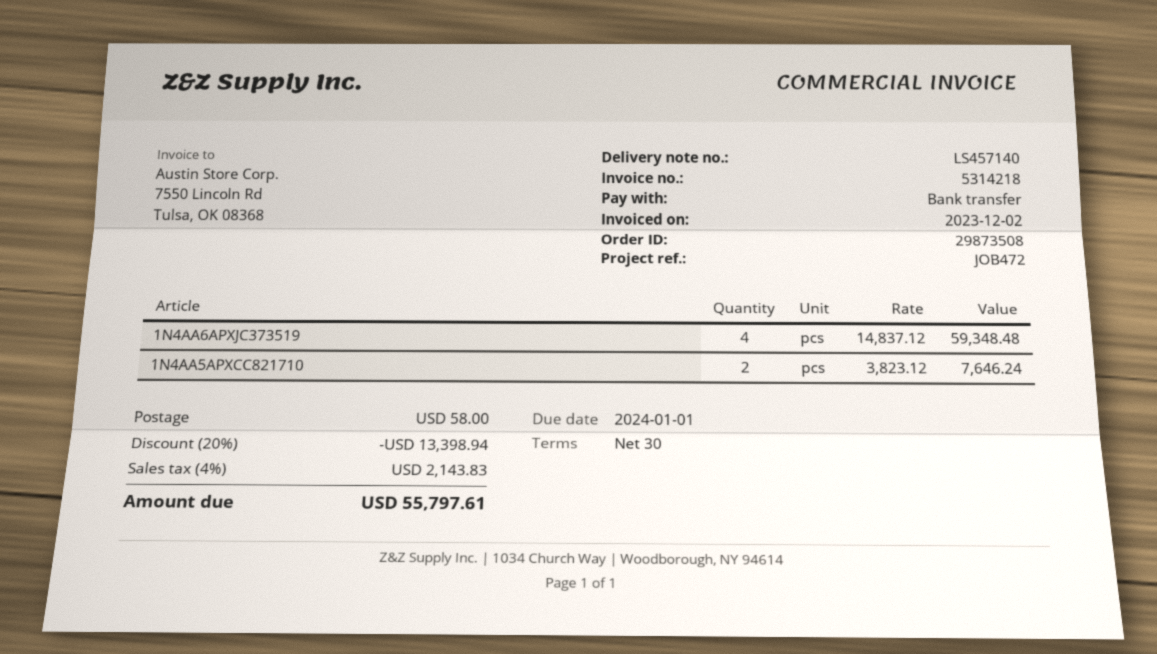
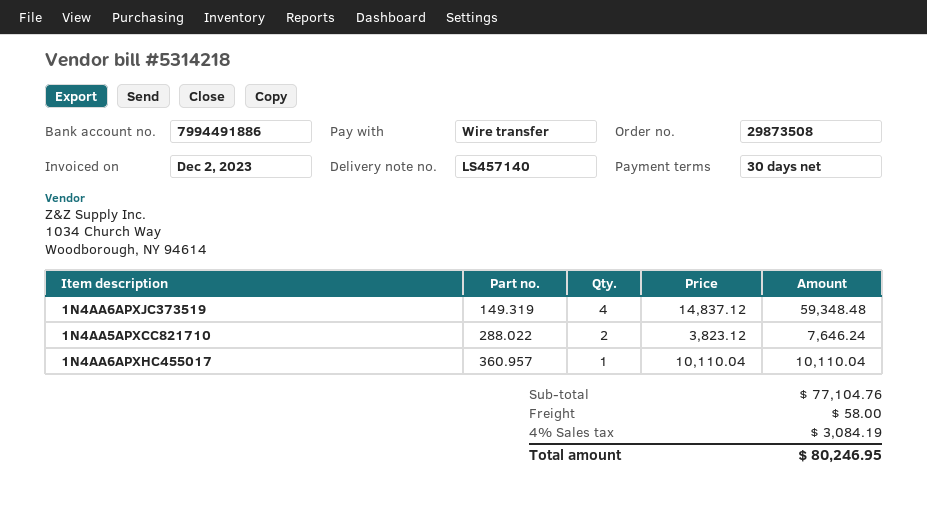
1N4AA6APXHC455017: none -> 1 x 10110.04 = 10110.04
discount: 20% = 13398.94 -> none
tax: 4% = 2143.83 -> 4% = 3084.19
total: 55797.61 -> 80246.95

